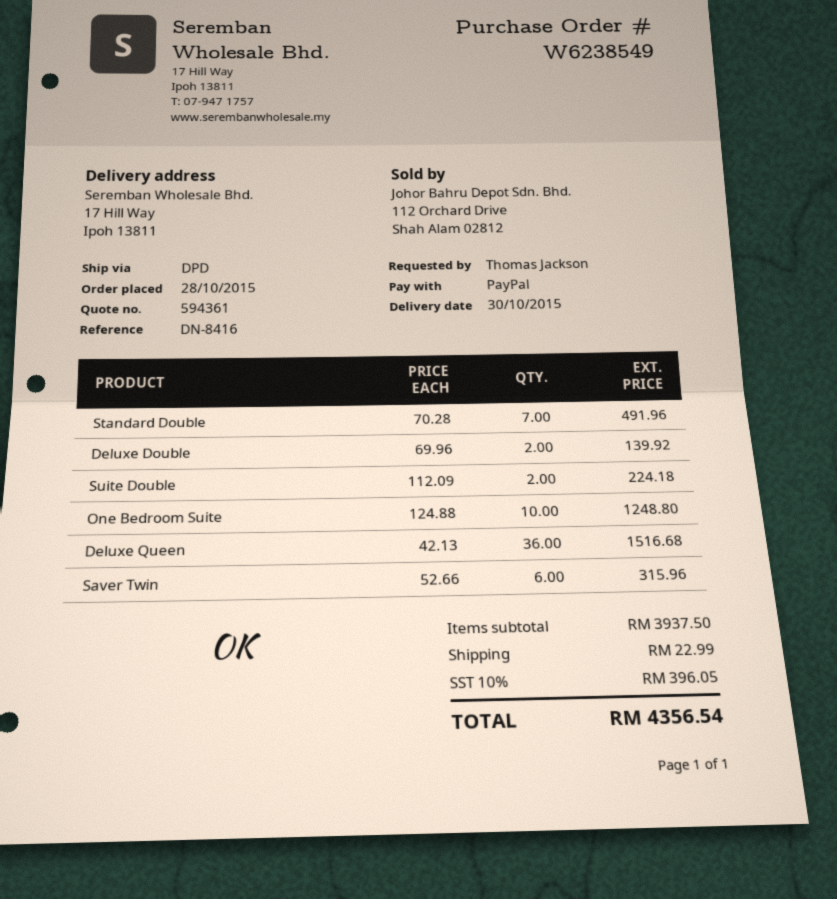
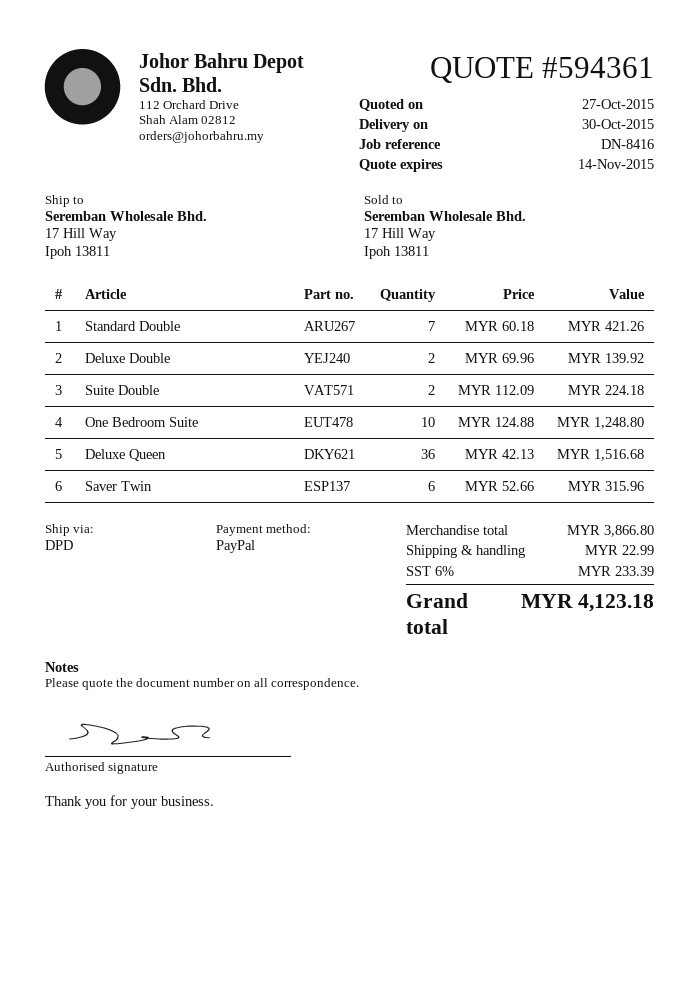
Standard Double: 7 x 70.28 = 491.96 -> 7 x 60.18 = 421.26
subtotal: 3937.50 -> 3866.80
tax: 10% = 396.05 -> 6% = 233.39
total: 4356.54 -> 4123.18

